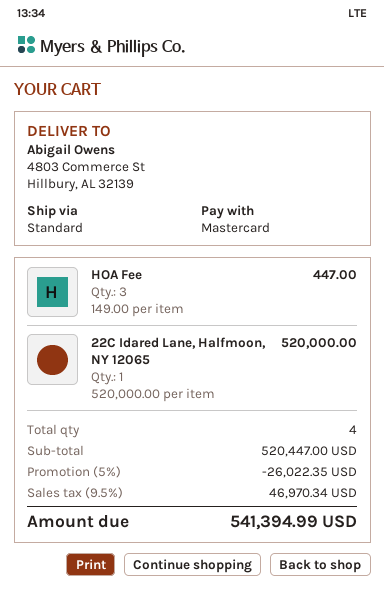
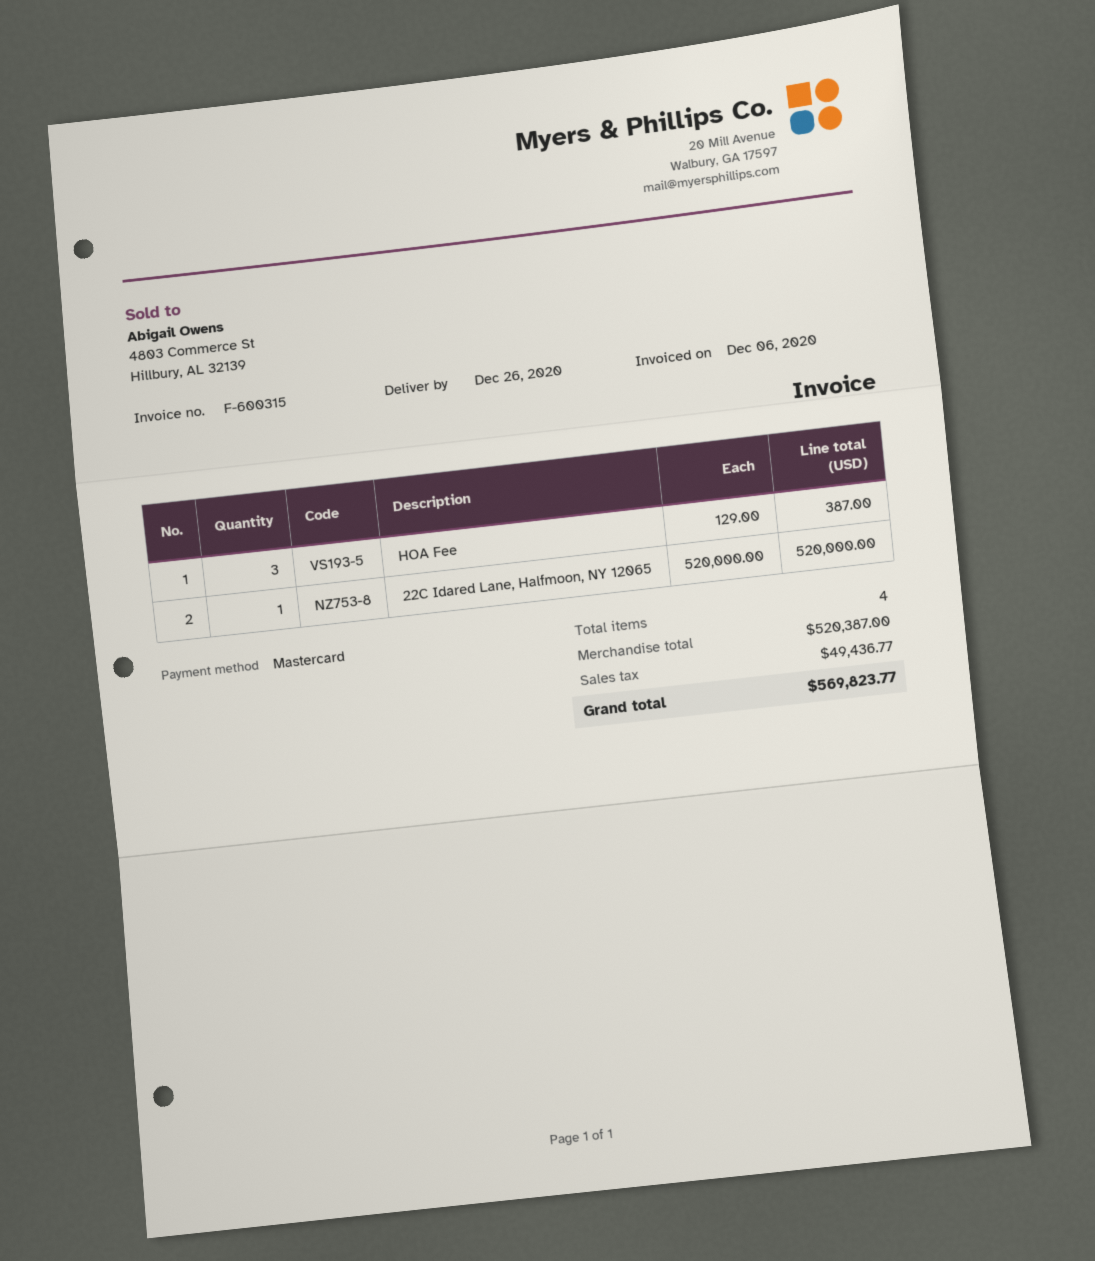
HOA Fee: 3 x 149.00 = 447.00 -> 3 x 129.00 = 387.00
subtotal: 520447.00 -> 520387.00
discount: 5% = 26022.35 -> none
tax: 46970.34 -> 49436.77
total: 541394.99 -> 569823.77

